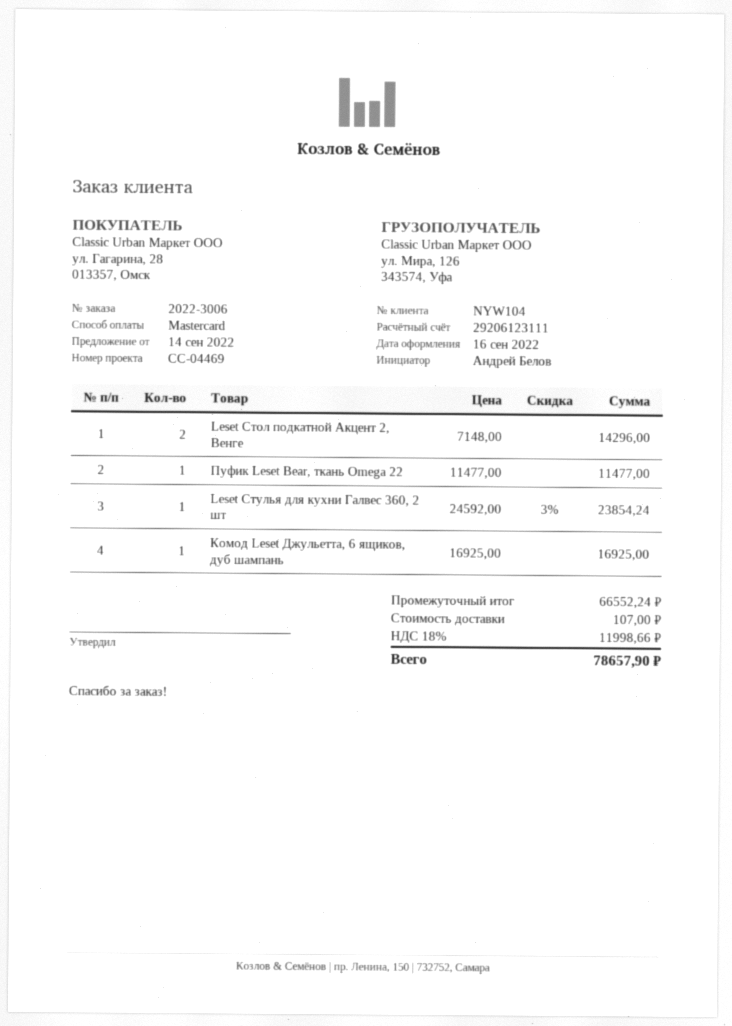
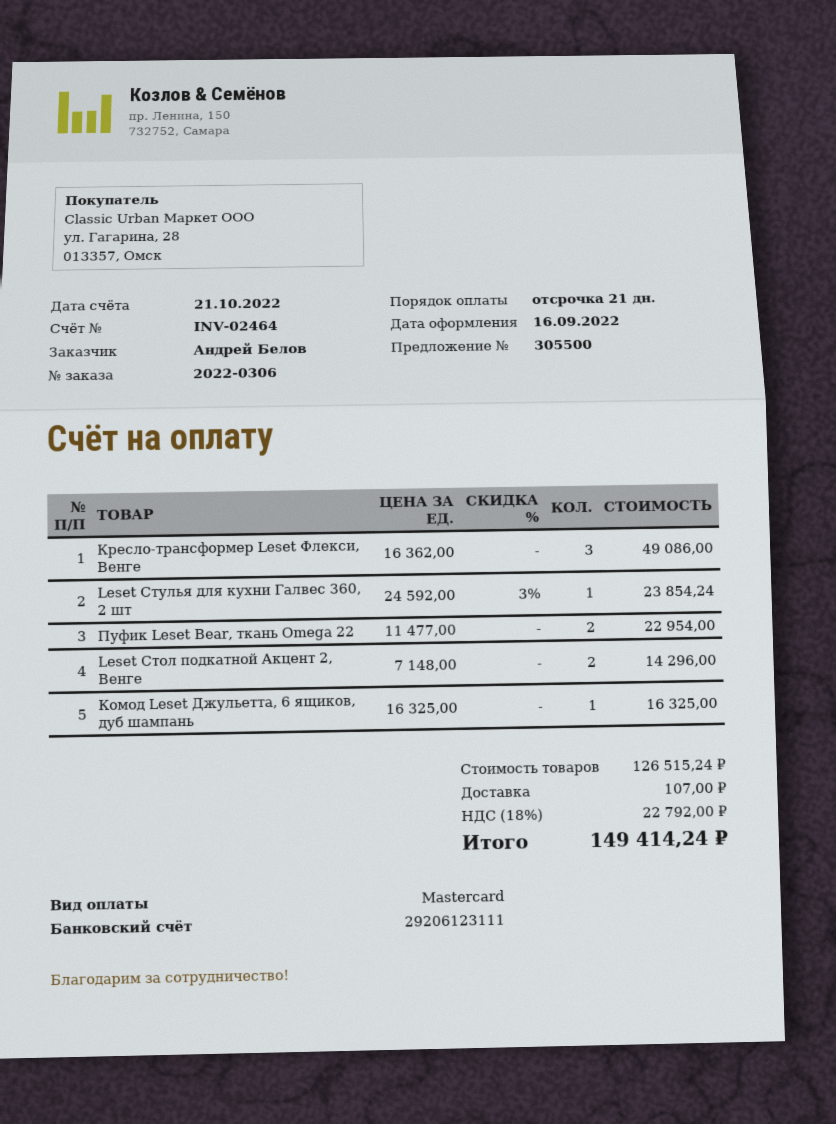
order number: 2022-3006 -> 2022-0306
Пуфик Leset Bear, ткань Omega 22: 1 x 11477.00 = 11477.00 -> 2 x 11477.00 = 22954.00
Комод Leset Джульетта, 6 ящиков, дуб шампань: 1 x 16925.00 = 16925.00 -> 1 x 16325.00 = 16325.00
Кресло-трансформер Leset Флекси, Венге: none -> 3 x 16362.00 = 49086.00
subtotal: 66552.24 -> 126515.24
tax: 18% = 11998.66 -> 18% = 22792.00
total: 78657.90 -> 149414.24

